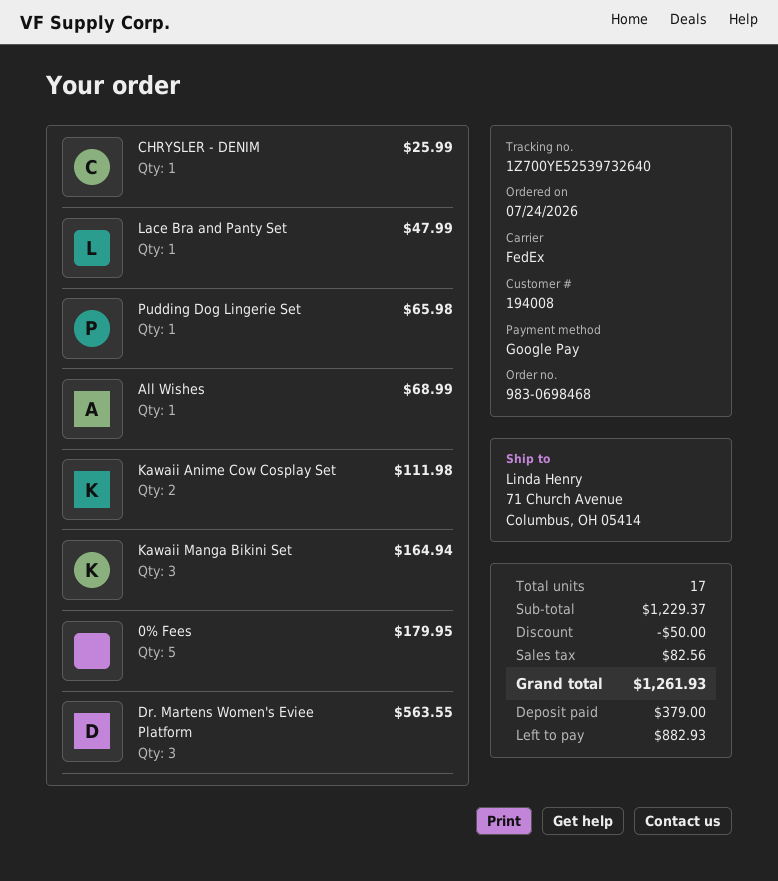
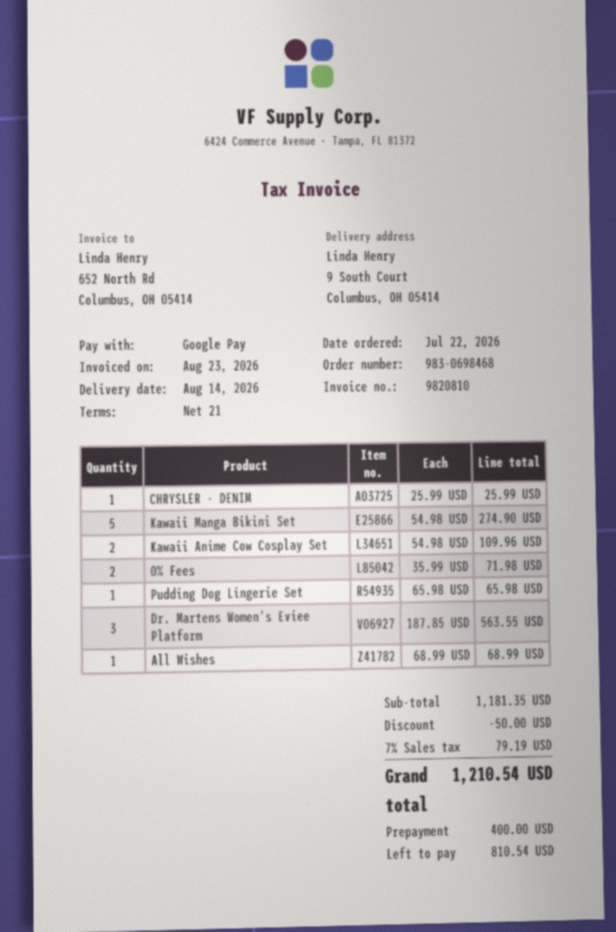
order date: 2026-07-24 -> 2026-07-22
ship to: 71 Church Avenue, Columbus, OH 05414 -> 9 South Court, Columbus, OH 05414
Lace Bra and Panty Set: 1 for 47.99 -> none
Kawaii Anime Cow Cosplay Set: 2 for 111.98 -> 2 for 109.96
Kawaii Manga Bikini Set: 3 for 164.94 -> 5 for 274.90
0% Fees: 5 for 179.95 -> 2 for 71.98
subtotal: 1229.37 -> 1181.35
tax: 82.56 -> 79.19
total: 1261.93 -> 1210.54
deposit: 379.00 -> 400.00
balance: 882.93 -> 810.54

